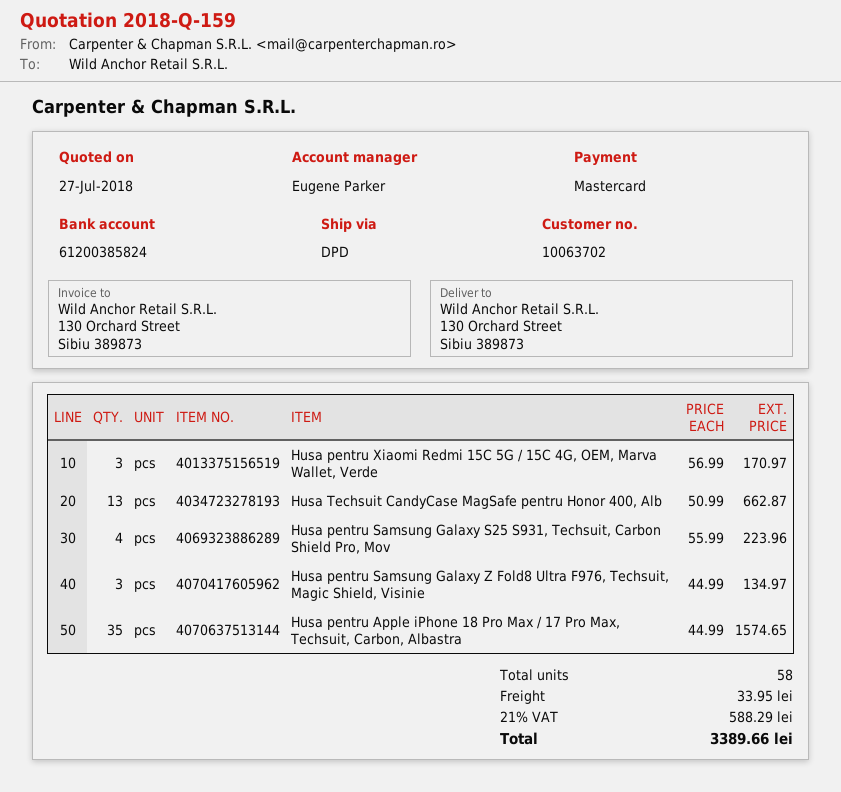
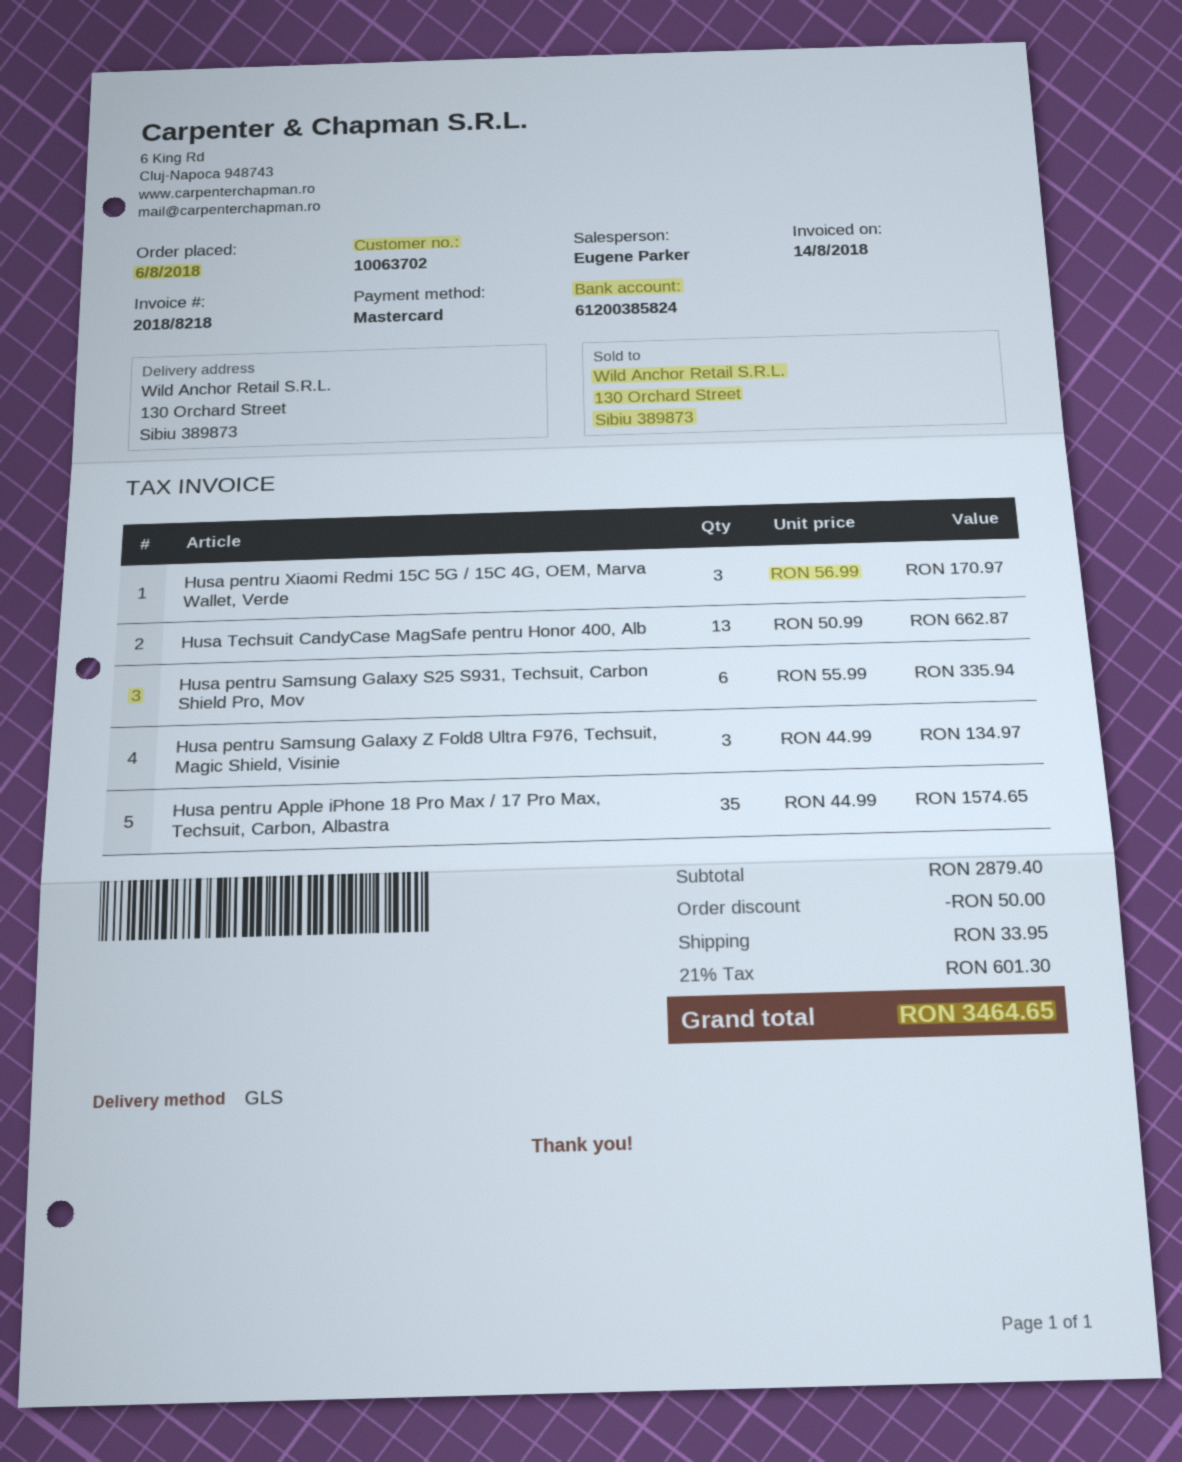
shipping method: DPD -> GLS
Husa pentru Samsung Galaxy S25 S931, Techsuit, Carbon Shield Pro, Mov: 4 x 55.99 = 223.96 -> 6 x 55.99 = 335.94
discount: none -> 50.00
tax: 21% = 588.29 -> 21% = 601.30
total: 3389.66 -> 3464.65

